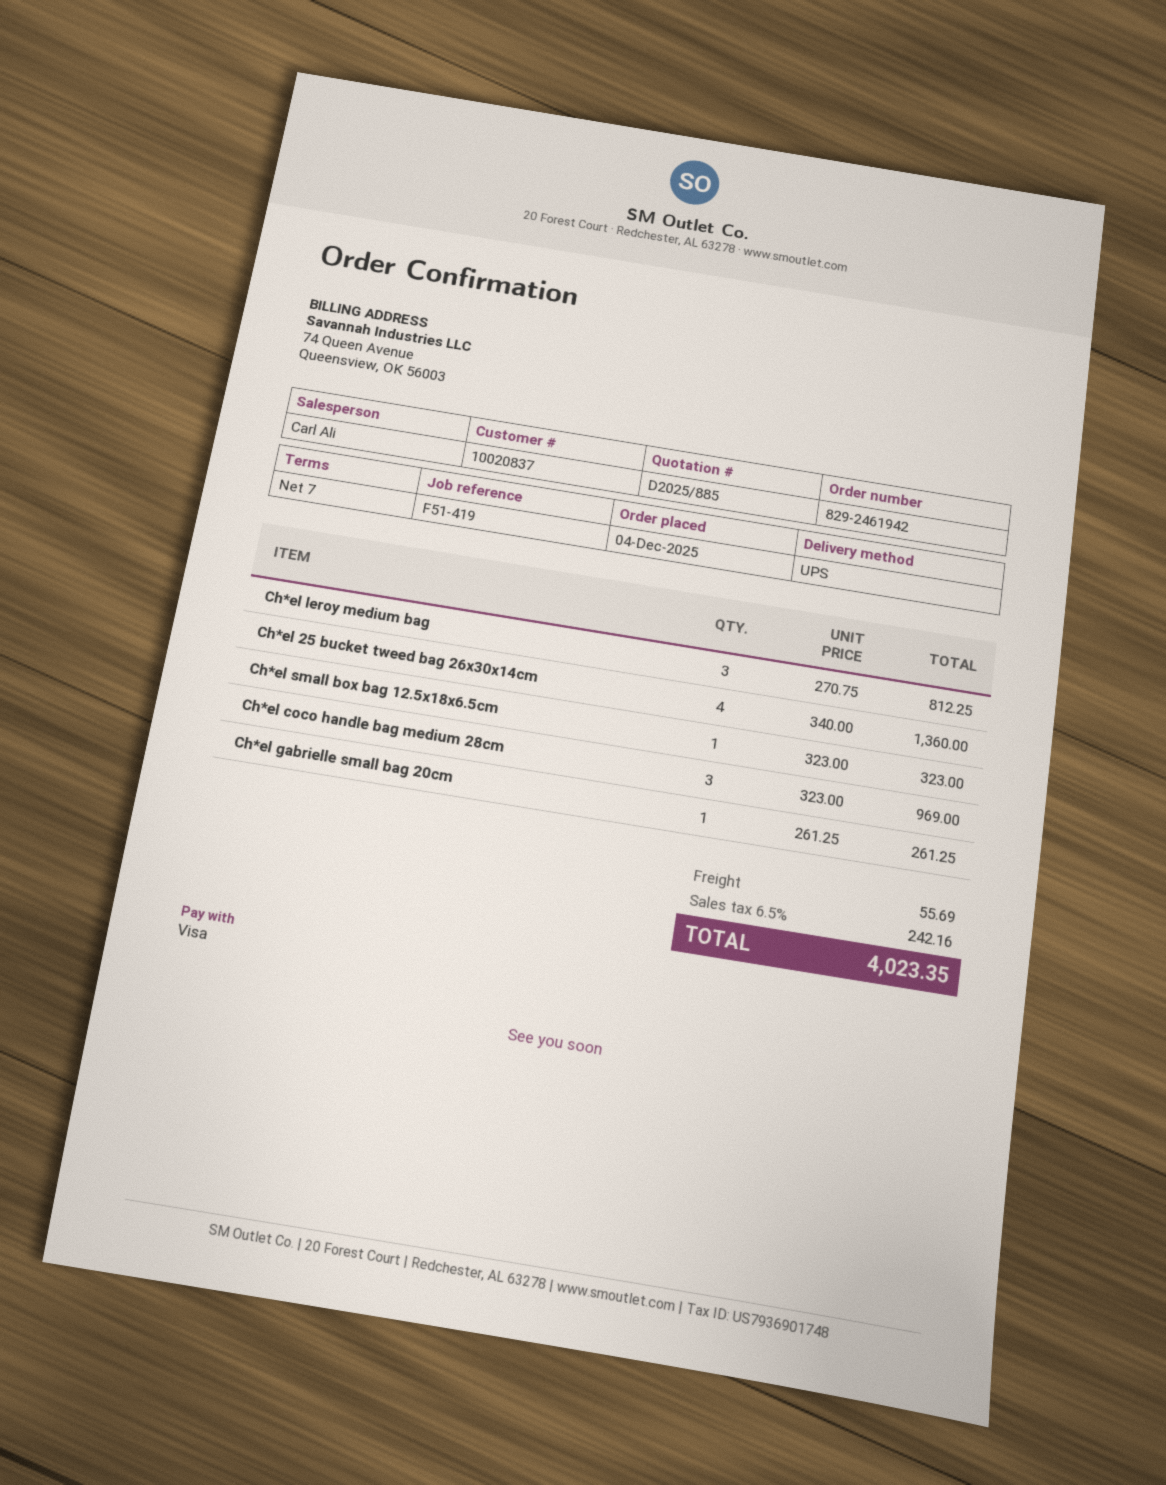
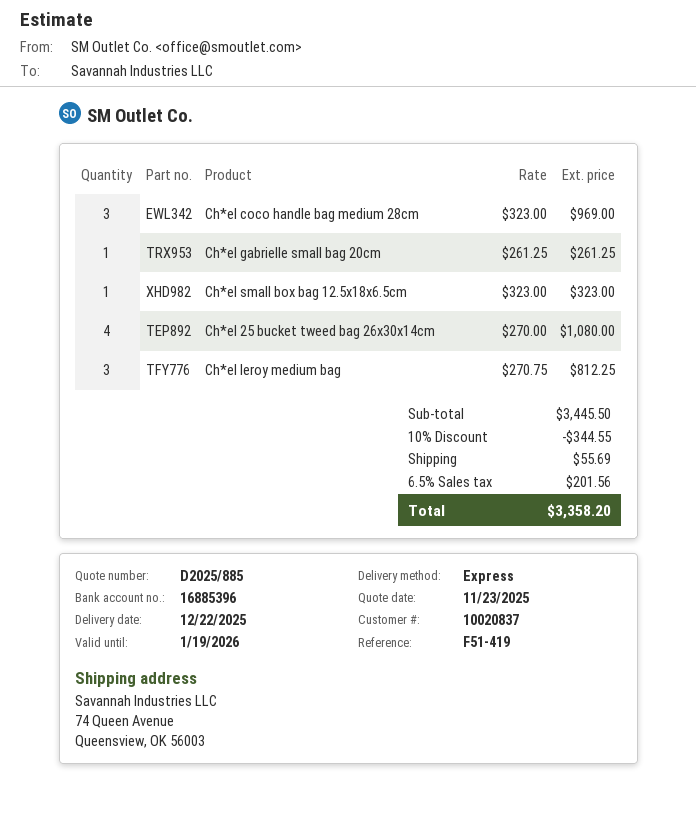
shipping method: UPS -> express
Ch*el 25 bucket tweed bag 26x30x14cm: 4 x 340.00 = 1360.00 -> 4 x 270.00 = 1080.00
discount: none -> 10% = 344.55
tax: 6.5% = 242.16 -> 6.5% = 201.56
total: 4023.35 -> 3358.20

